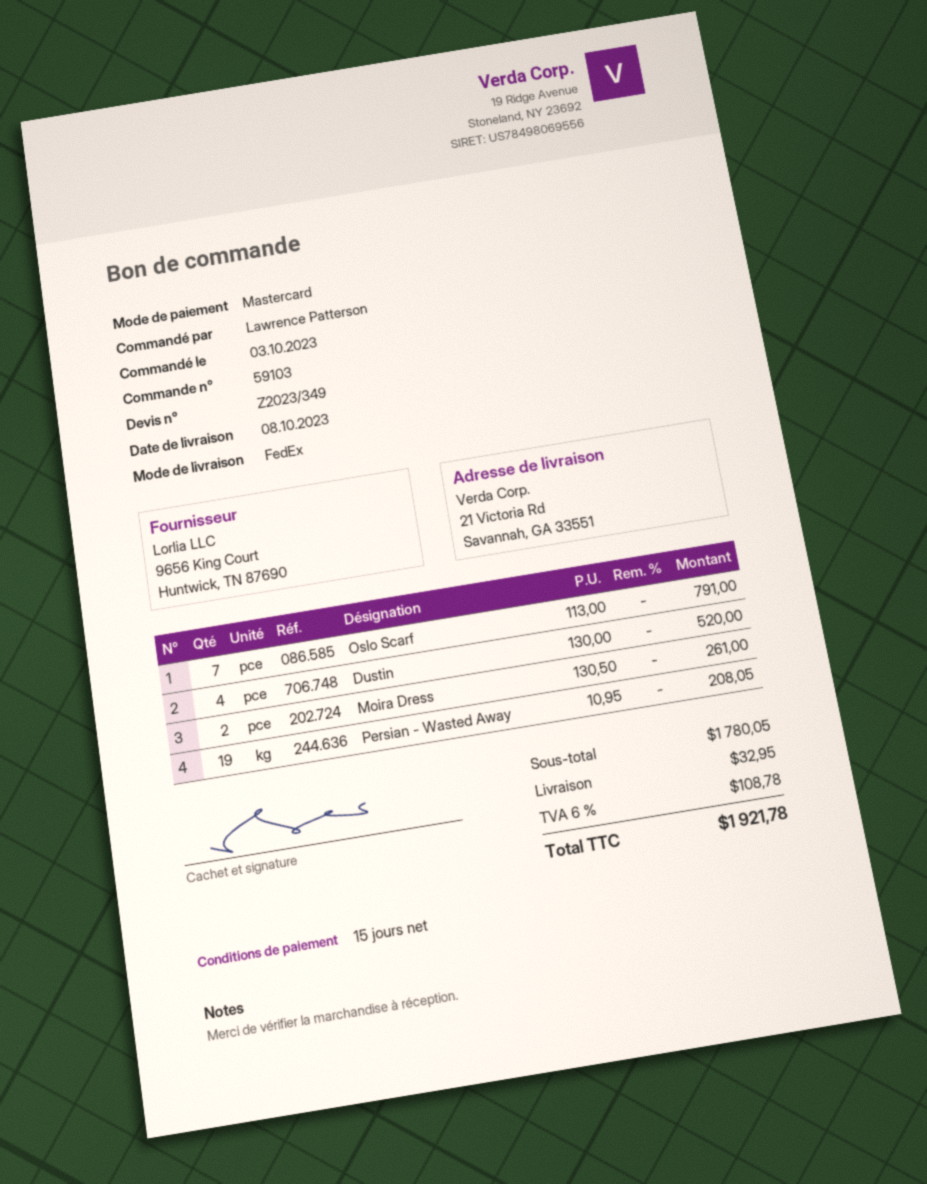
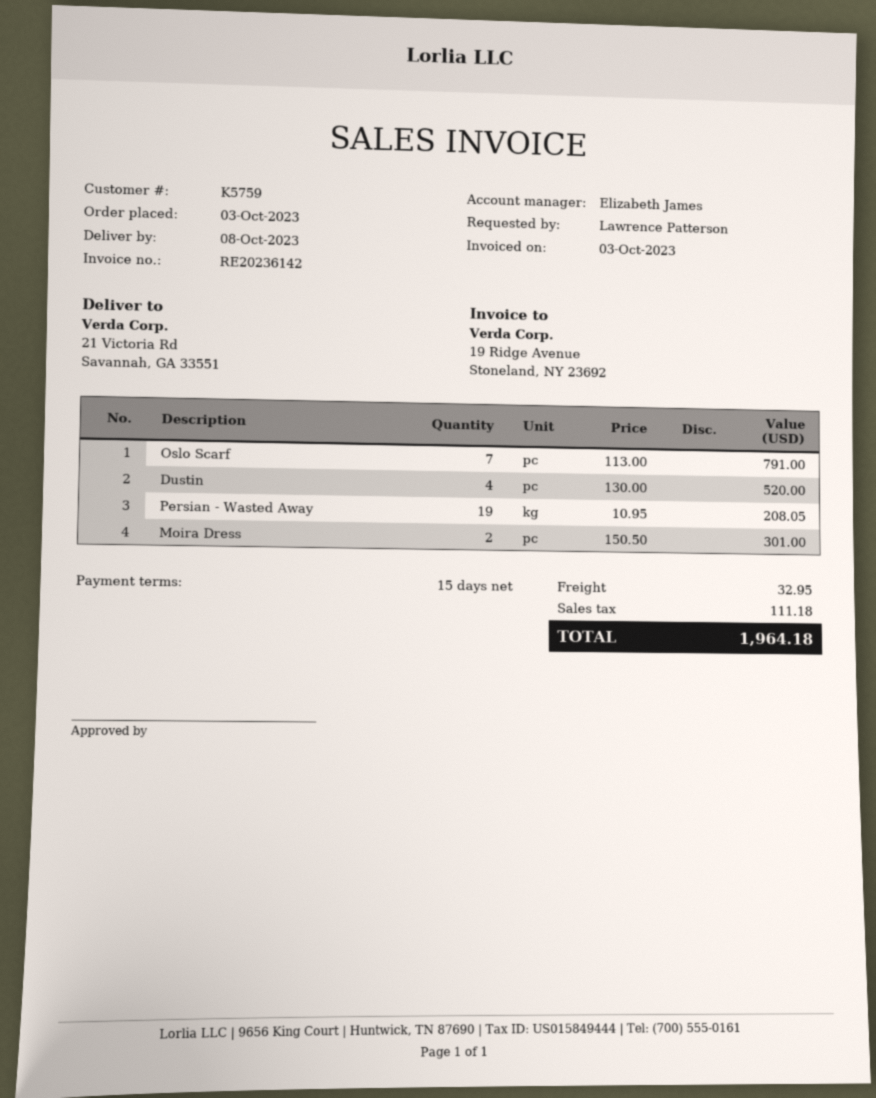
Moira Dress: 2 x 130.50 = 261.00 -> 2 x 150.50 = 301.00
tax: 108.78 -> 111.18
total: 1921.78 -> 1964.18

